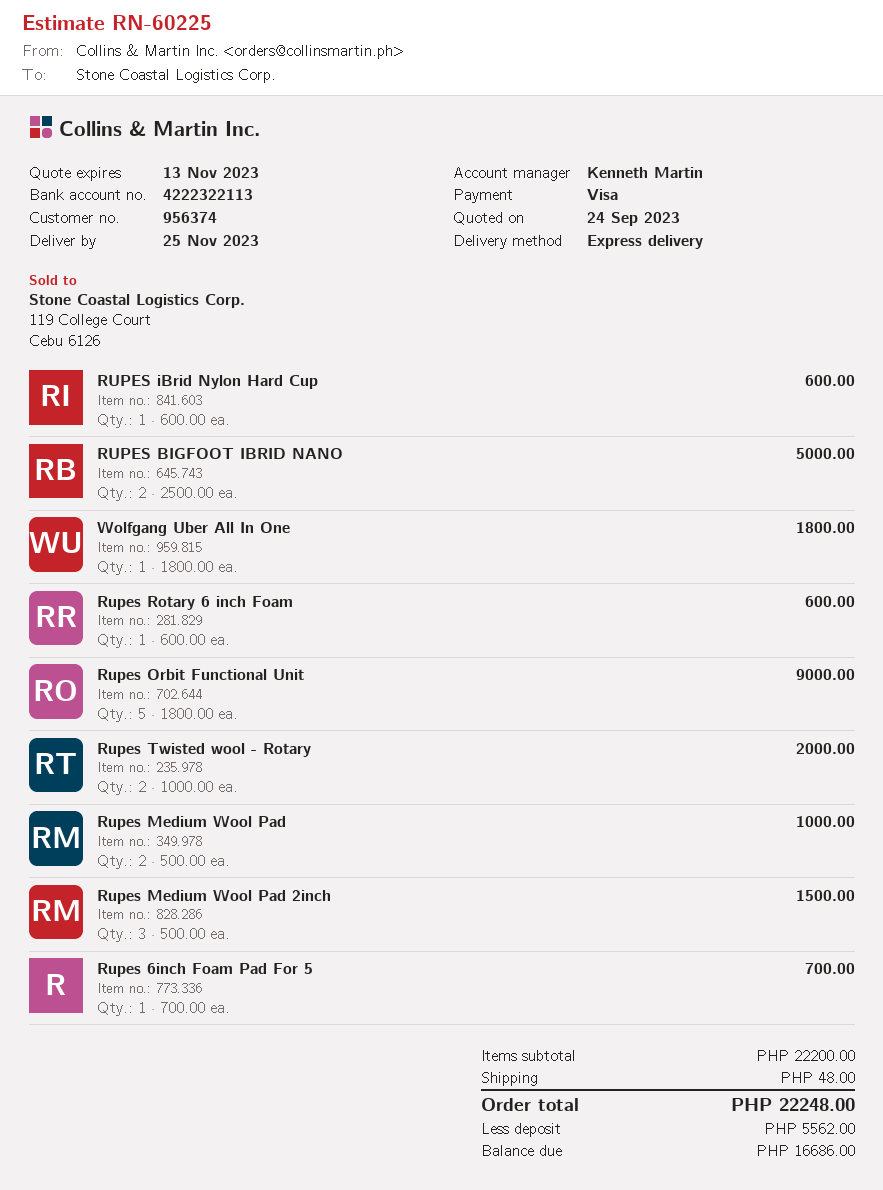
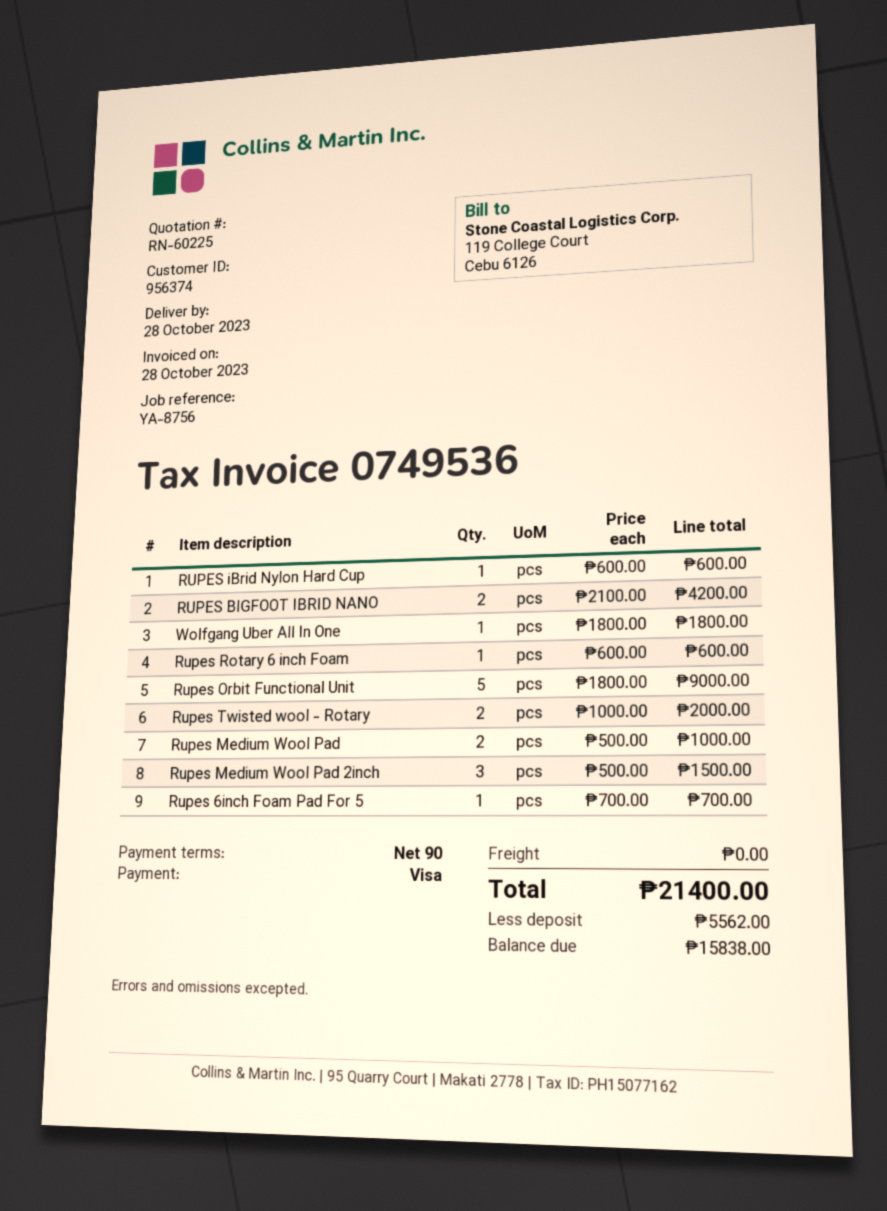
delivery date: 2023-11-25 -> 2023-10-28
RUPES BIGFOOT IBRID NANO: 2 x 2500.00 = 5000.00 -> 2 x 2100.00 = 4200.00
shipping: 48.00 -> 0.00
total: 22248.00 -> 21400.00
balance: 16686.00 -> 15838.00

